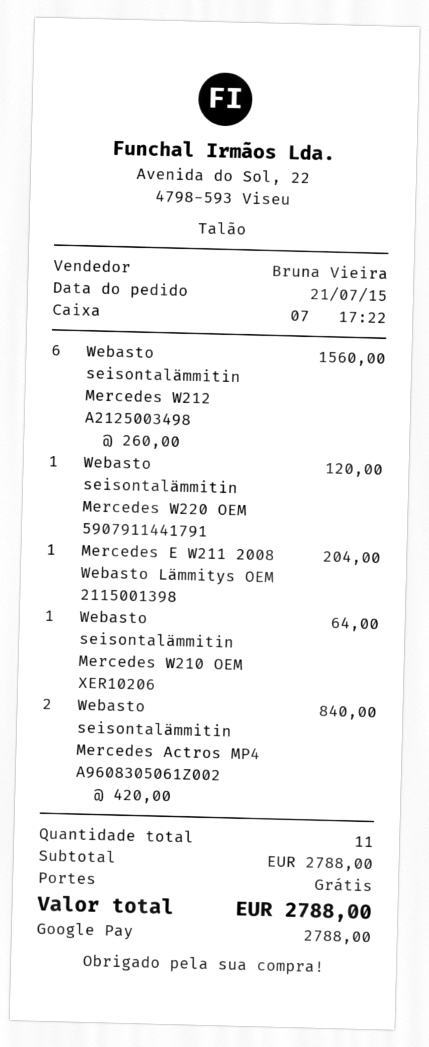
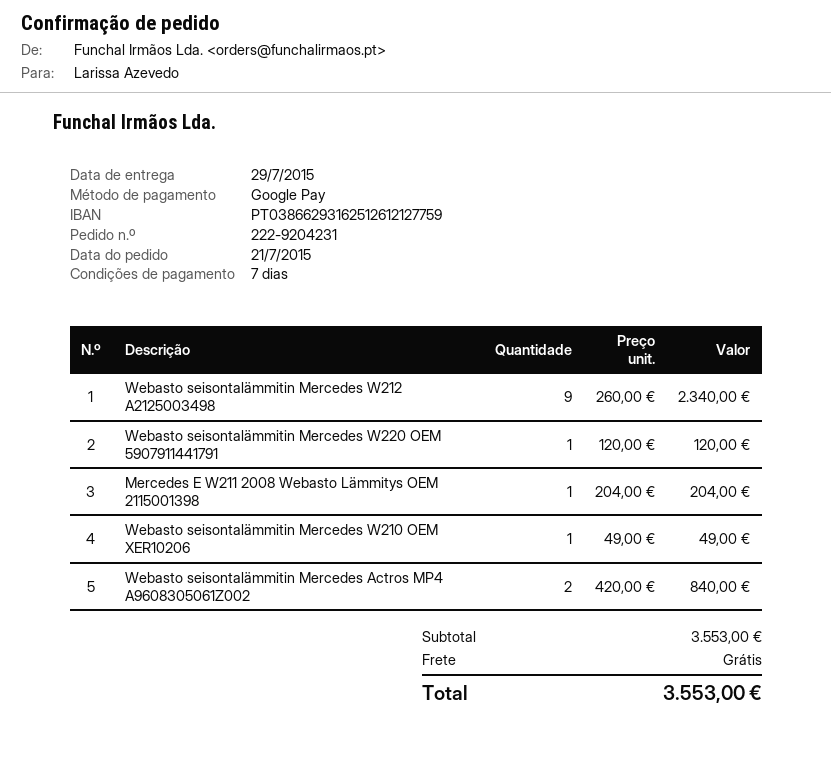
Webasto seisontalämmitin Mercedes W212 A2125003498: 6 x 260.00 = 1560.00 -> 9 x 260.00 = 2340.00
Webasto seisontalämmitin Mercedes W210 OEM XER10206: 1 x 64.00 = 64.00 -> 1 x 49.00 = 49.00
subtotal: 2788.00 -> 3553.00
total: 2788.00 -> 3553.00

